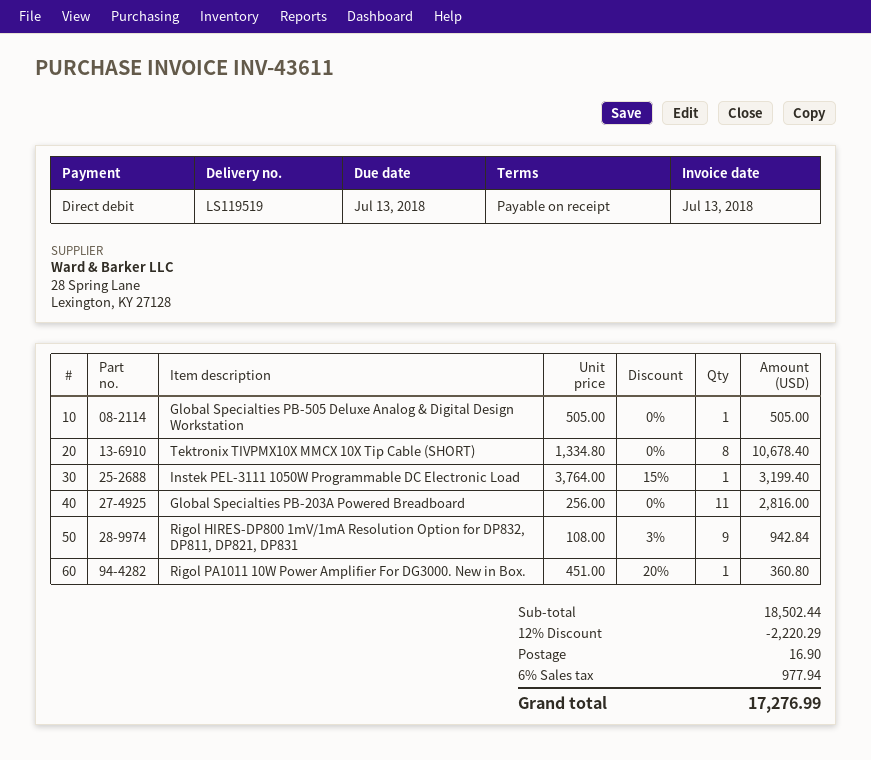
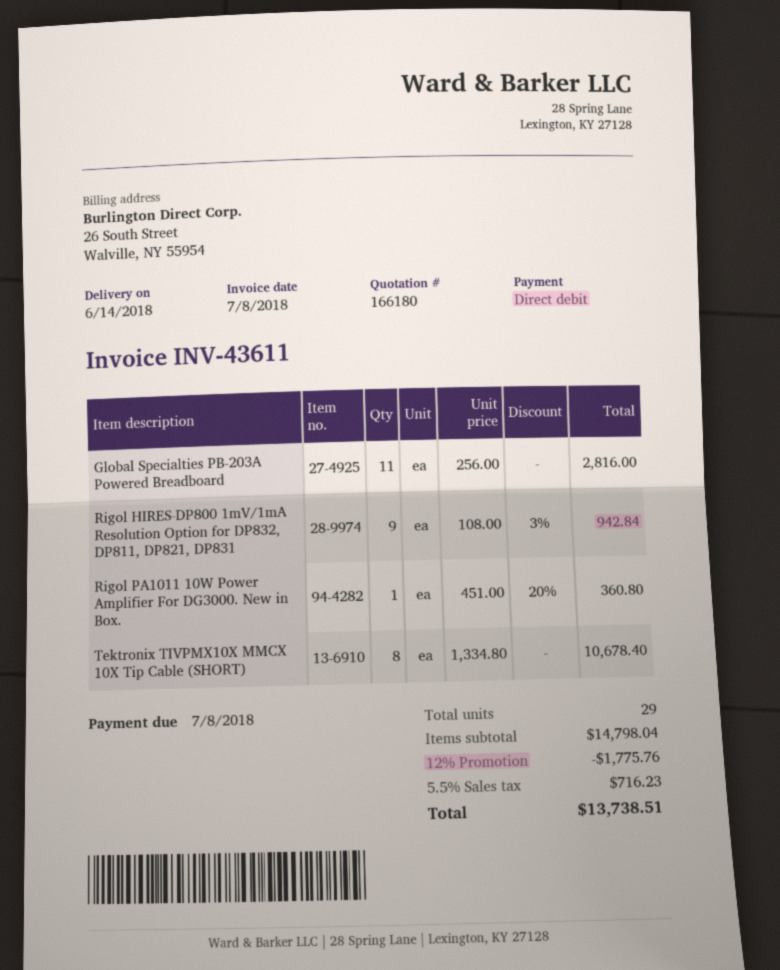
invoice date: 2018-07-13 -> 2018-07-08
due date: 2018-07-13 -> 2018-07-08
Global Specialties PB-505 Deluxe Analog & Digital Design Workstation: 1 x 505.00 = 505.00 -> none
Instek PEL-3111 1050W Programmable DC Electronic Load: 1 x 3764.00 - 15% = 3199.40 -> none
subtotal: 18502.44 -> 14798.04
discount: 12% = 2220.29 -> 12% = 1775.76
shipping: 16.90 -> none
tax: 6% = 977.94 -> 5.5% = 716.23
total: 17276.99 -> 13738.51

